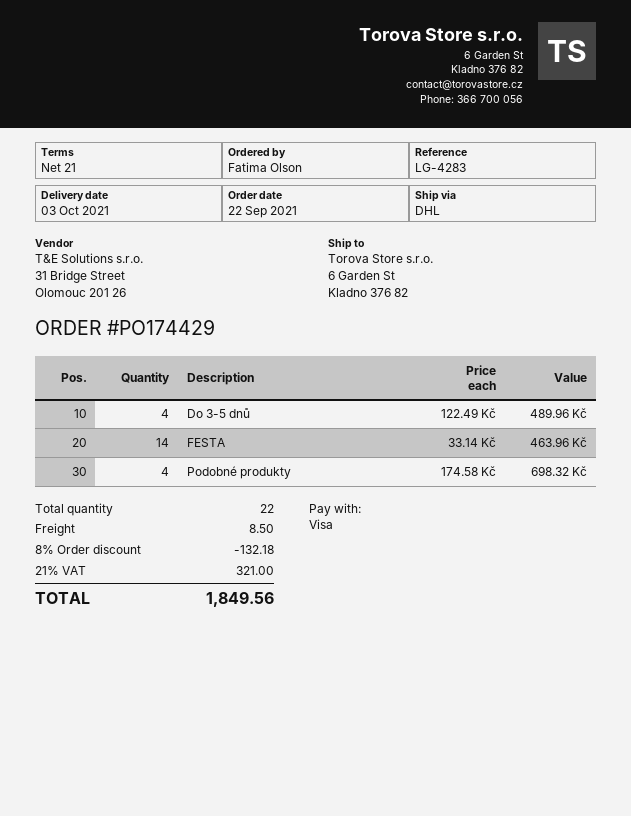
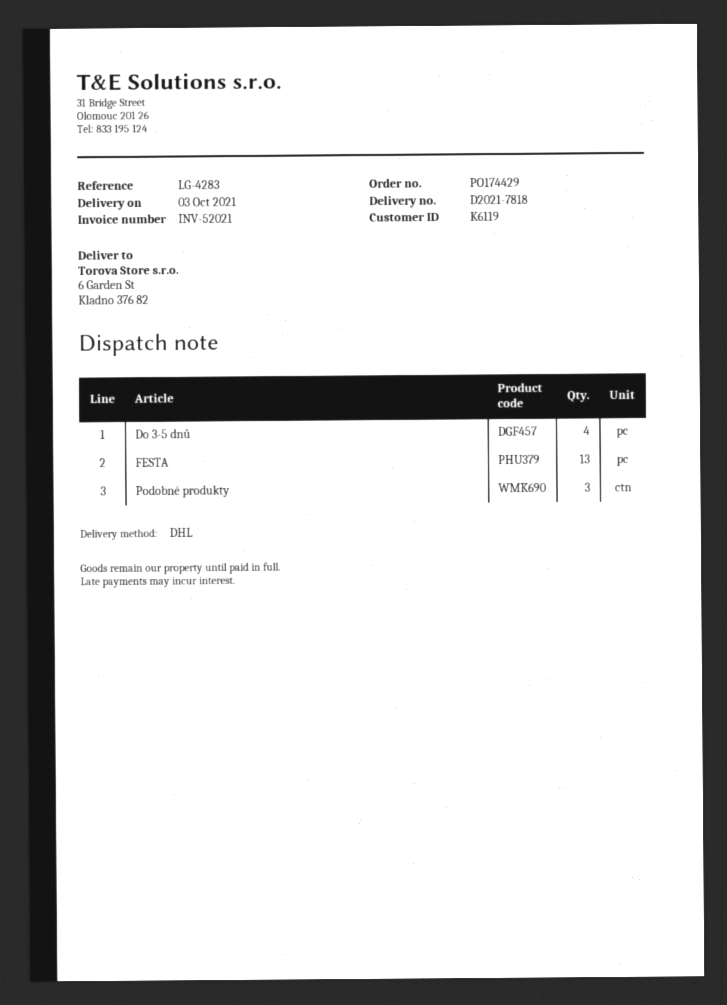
FESTA: 14 -> 13
Podobné produkty: 4 -> 3

